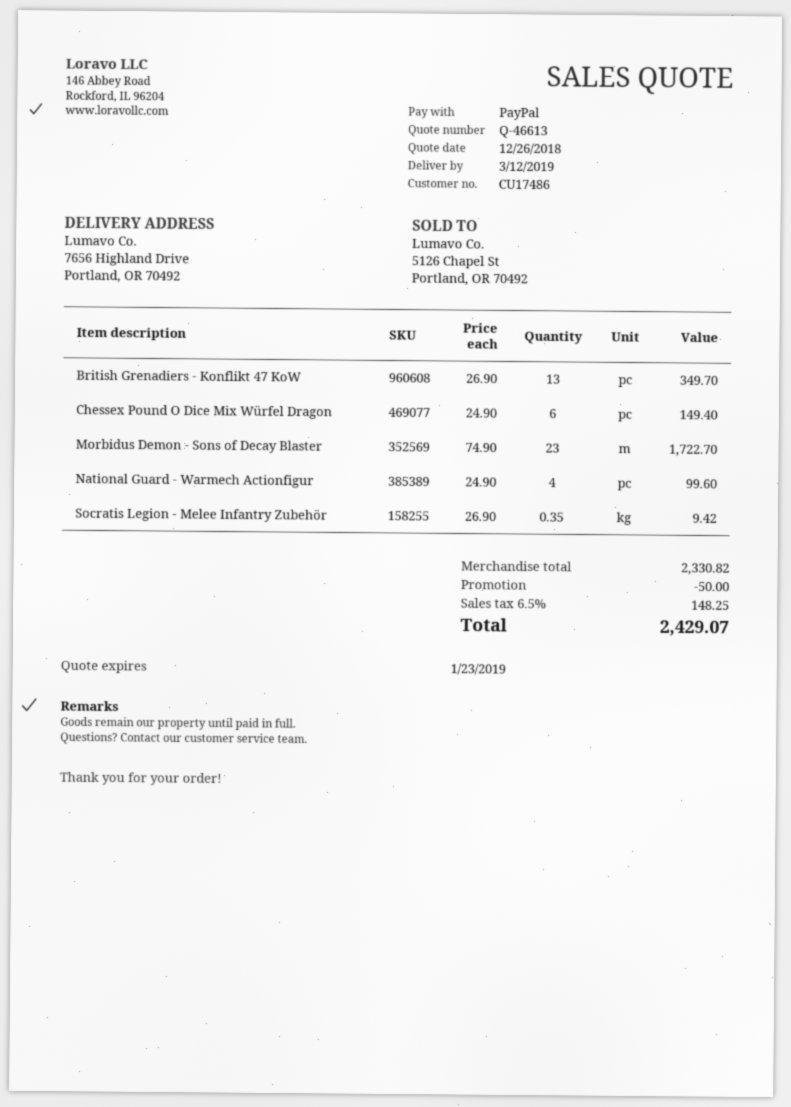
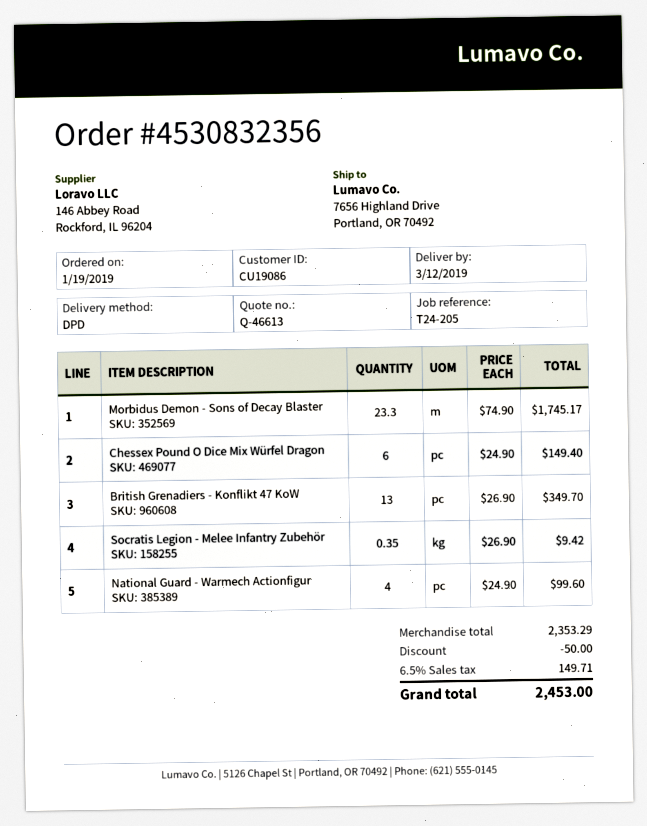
customer number: CU17486 -> CU19086
Morbidus Demon - Sons of Decay Blaster: 23 x 74.90 = 1722.70 -> 23.3 x 74.90 = 1745.17
subtotal: 2330.82 -> 2353.29
tax: 6.5% = 148.25 -> 6.5% = 149.71
total: 2429.07 -> 2453.00

